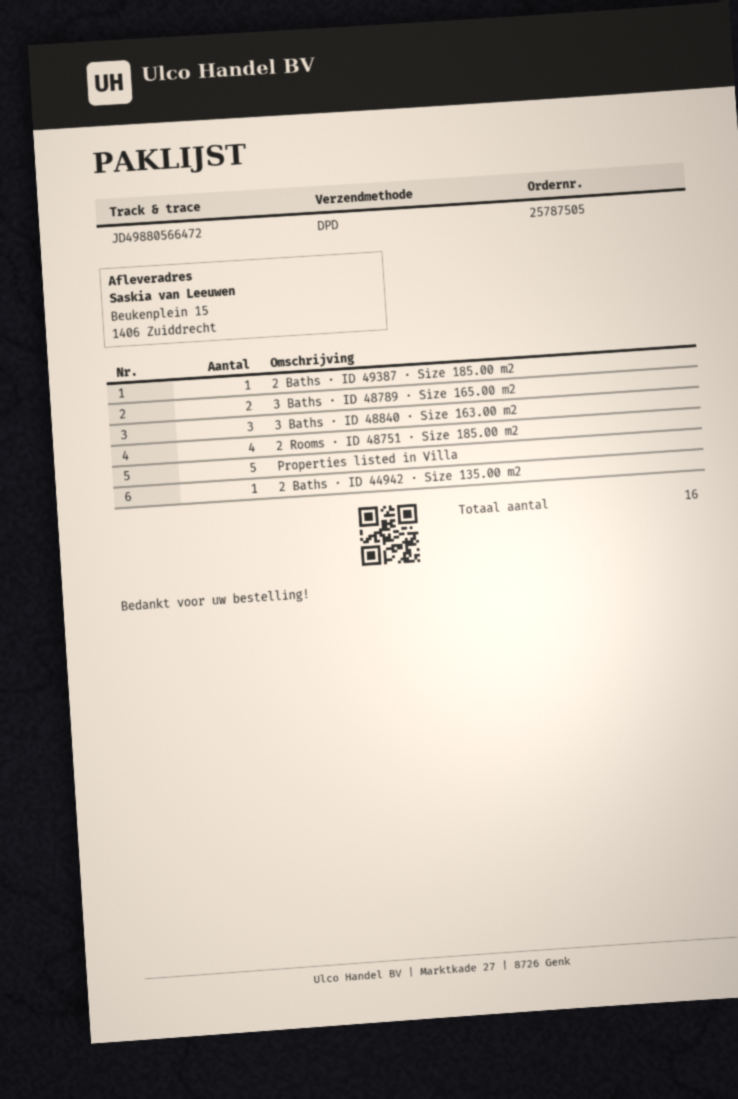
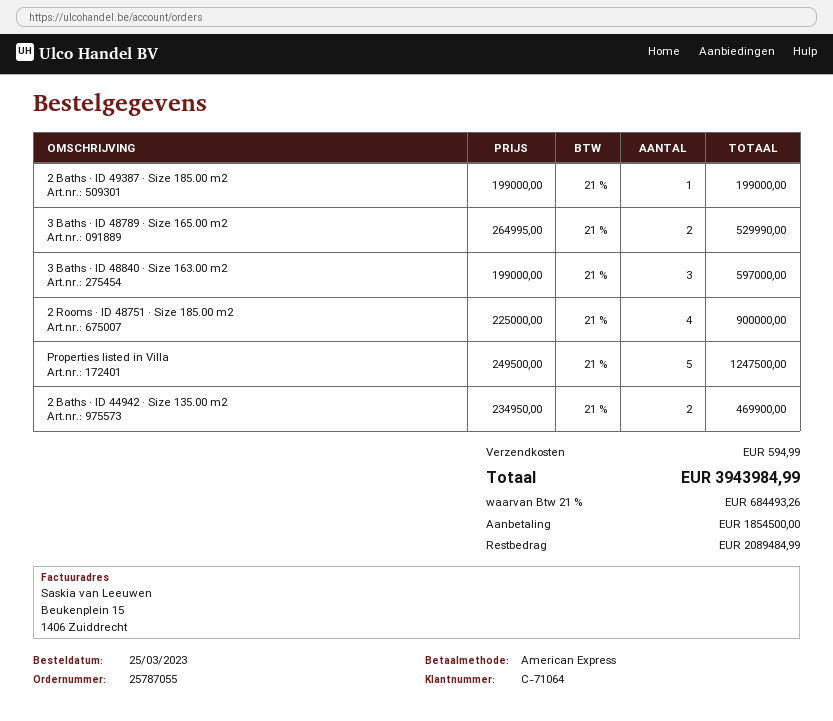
order number: 25787505 -> 25787055
2 Baths · ID 44942 · Size 135.00 m2: 1 -> 2

